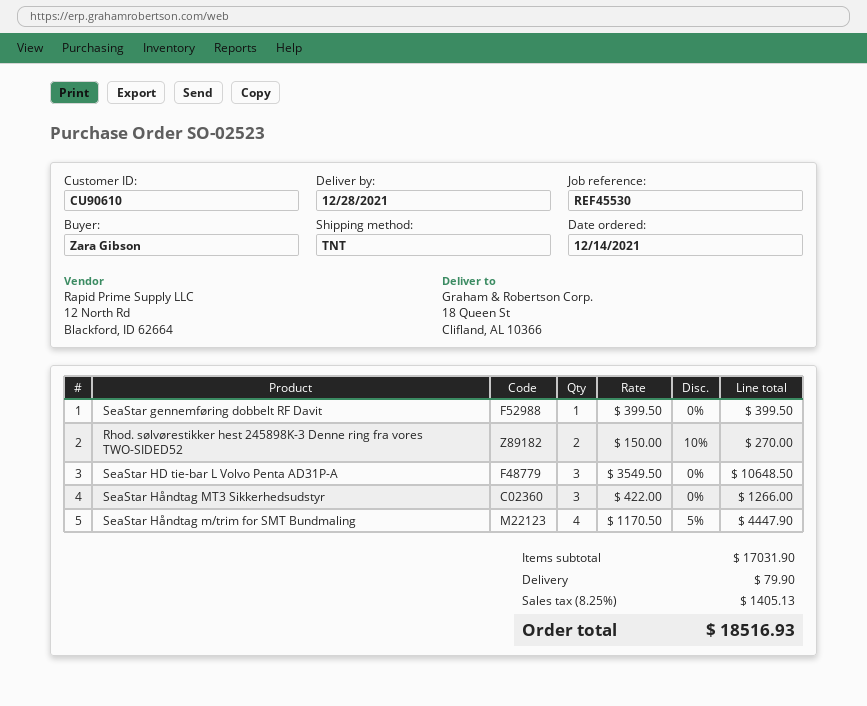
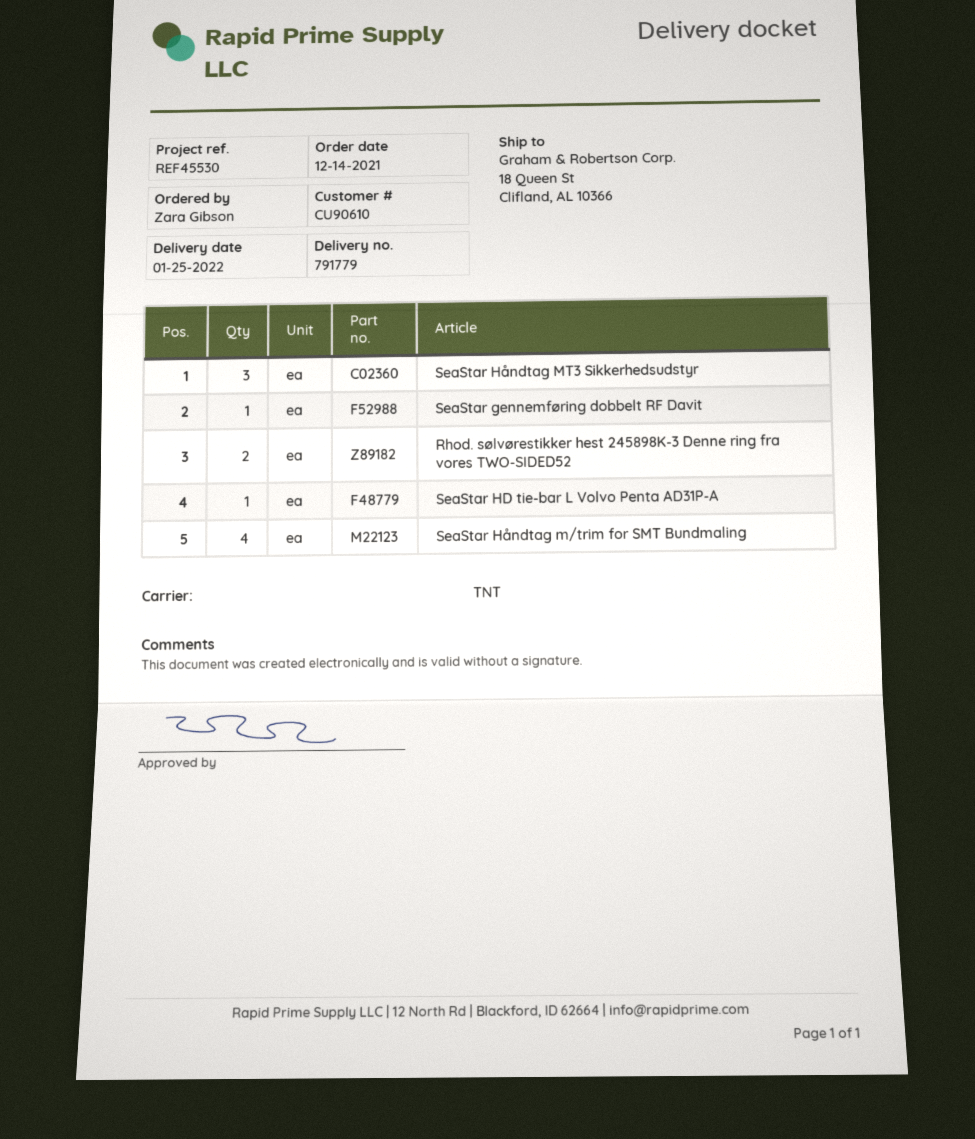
delivery date: 2021-12-28 -> 2022-01-25
SeaStar HD tie-bar L Volvo Penta AD31P-A: 3 -> 1

